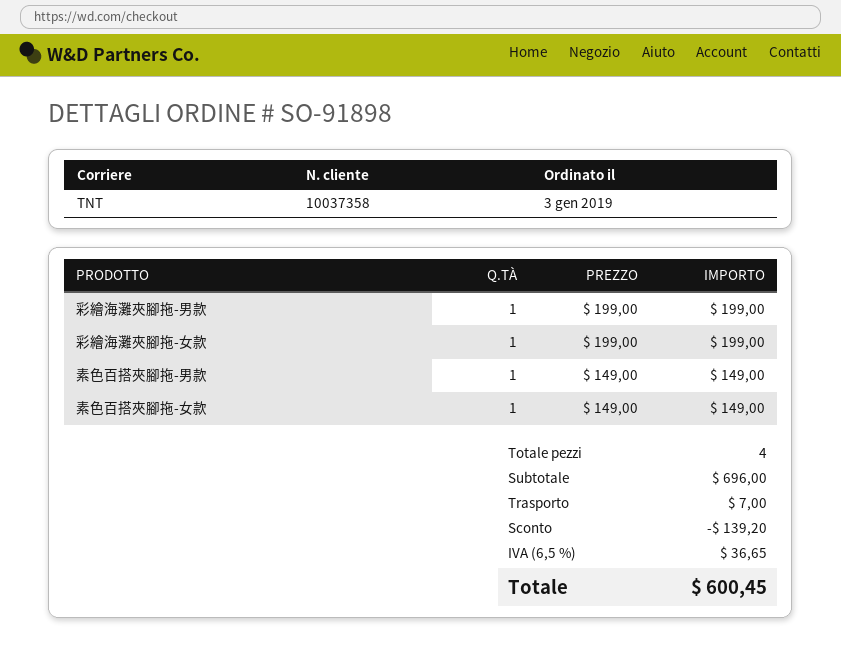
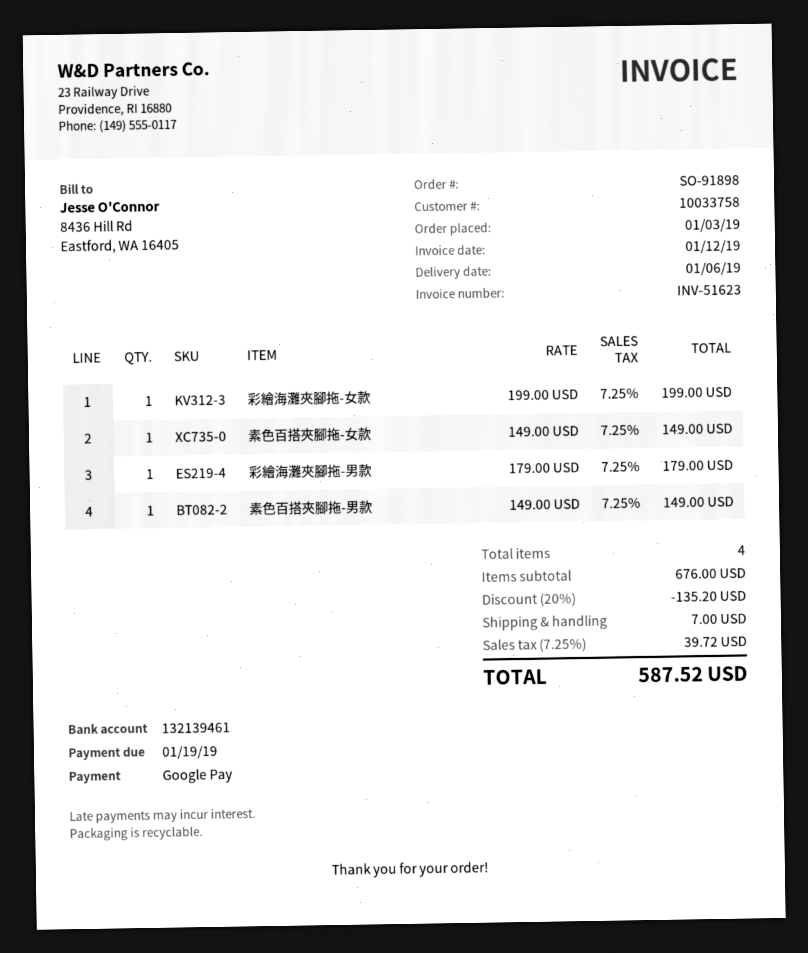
customer number: 10037358 -> 10033758
彩繪海灘夾腳拖-男款: 1 x 199.00 = 199.00 -> 1 x 179.00 = 179.00
subtotal: 696.00 -> 676.00
discount: 139.20 -> 135.20
tax: 6.5% = 36.65 -> 7.25% = 39.72
total: 600.45 -> 587.52

